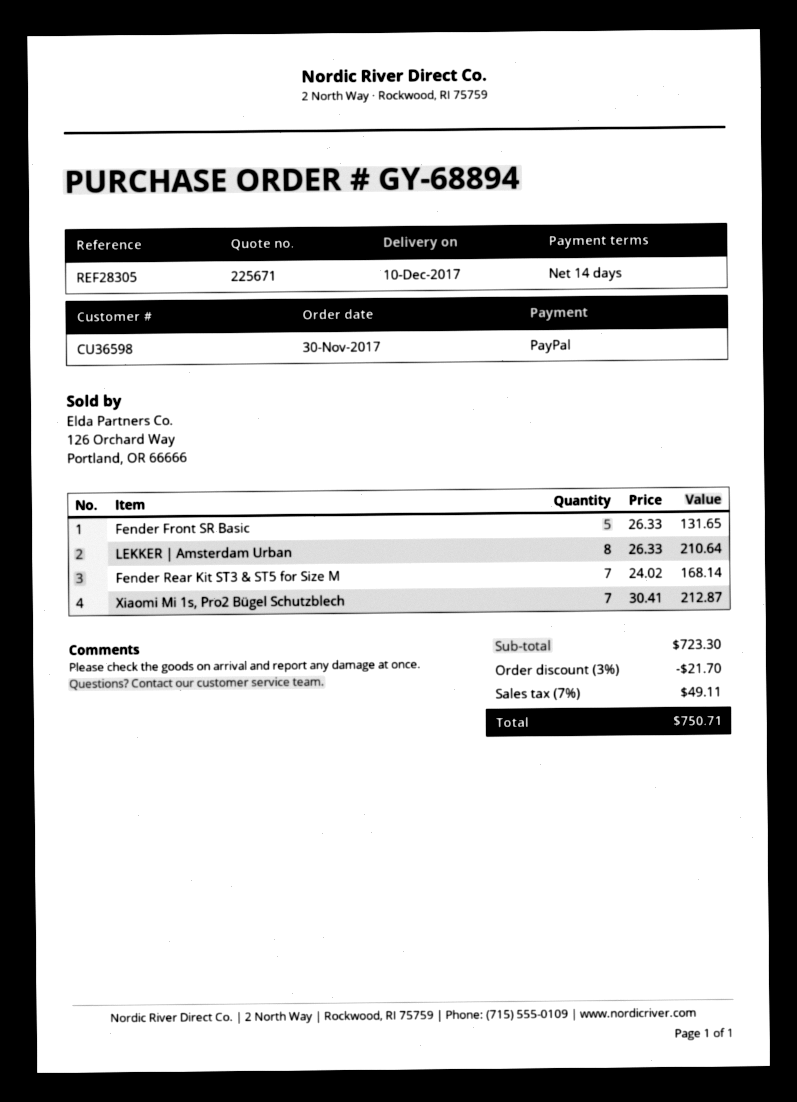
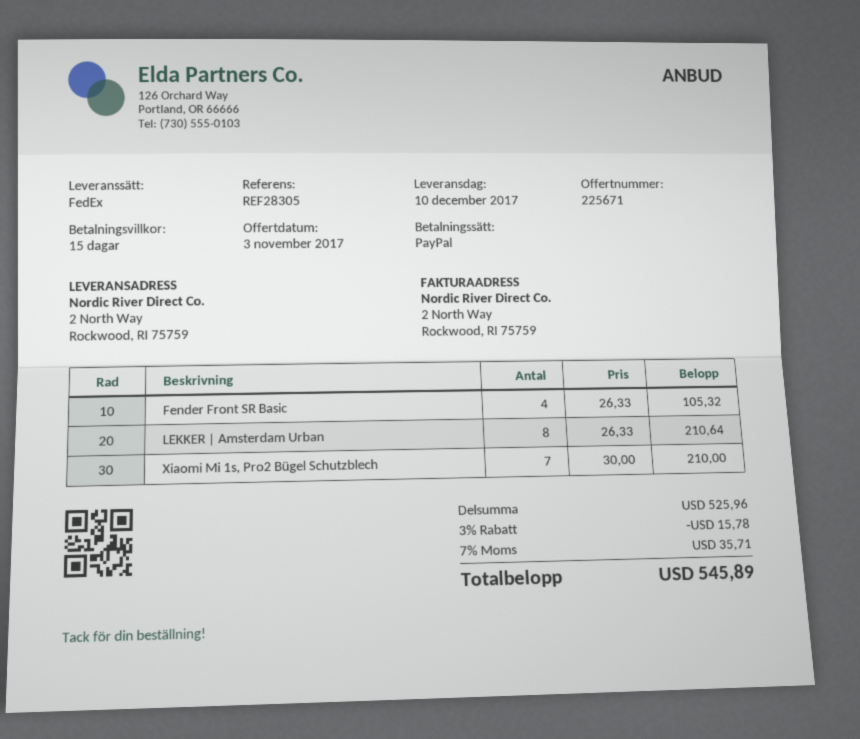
payment terms: 14 days -> 15 days
Fender Front SR Basic: 5 x 26.33 = 131.65 -> 4 x 26.33 = 105.32
Fender Rear Kit ST3 & ST5 for Size M: 7 x 24.02 = 168.14 -> none
Xiaomi Mi 1s, Pro2 Bügel Schutzblech: 7 x 30.41 = 212.87 -> 7 x 30.00 = 210.00
subtotal: 723.30 -> 525.96
discount: 3% = 21.70 -> 3% = 15.78
tax: 7% = 49.11 -> 7% = 35.71
total: 750.71 -> 545.89

